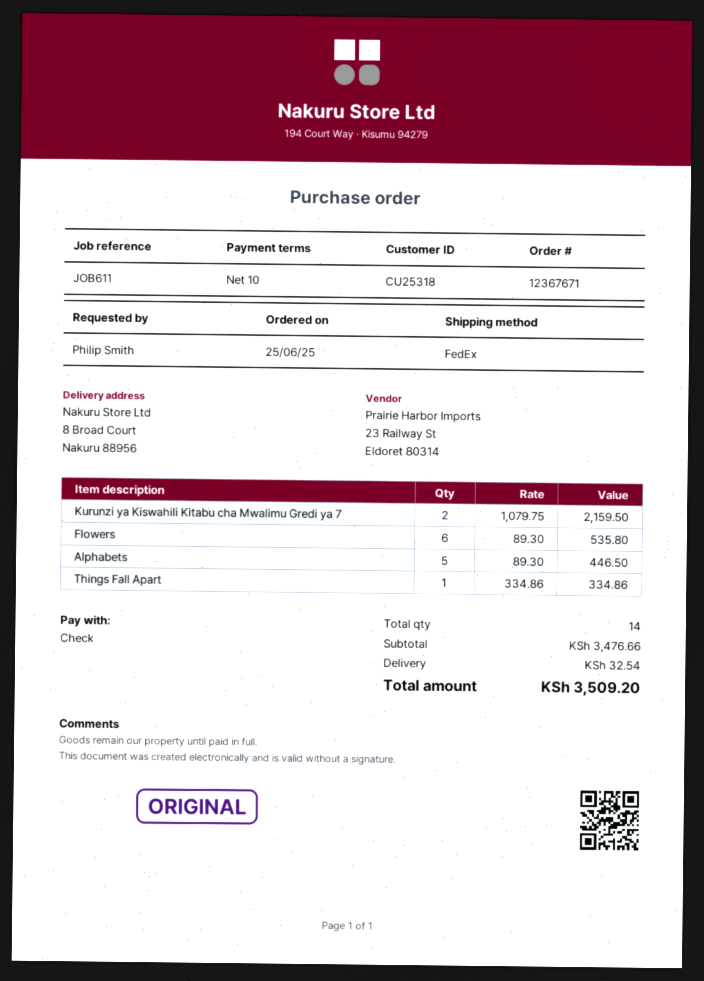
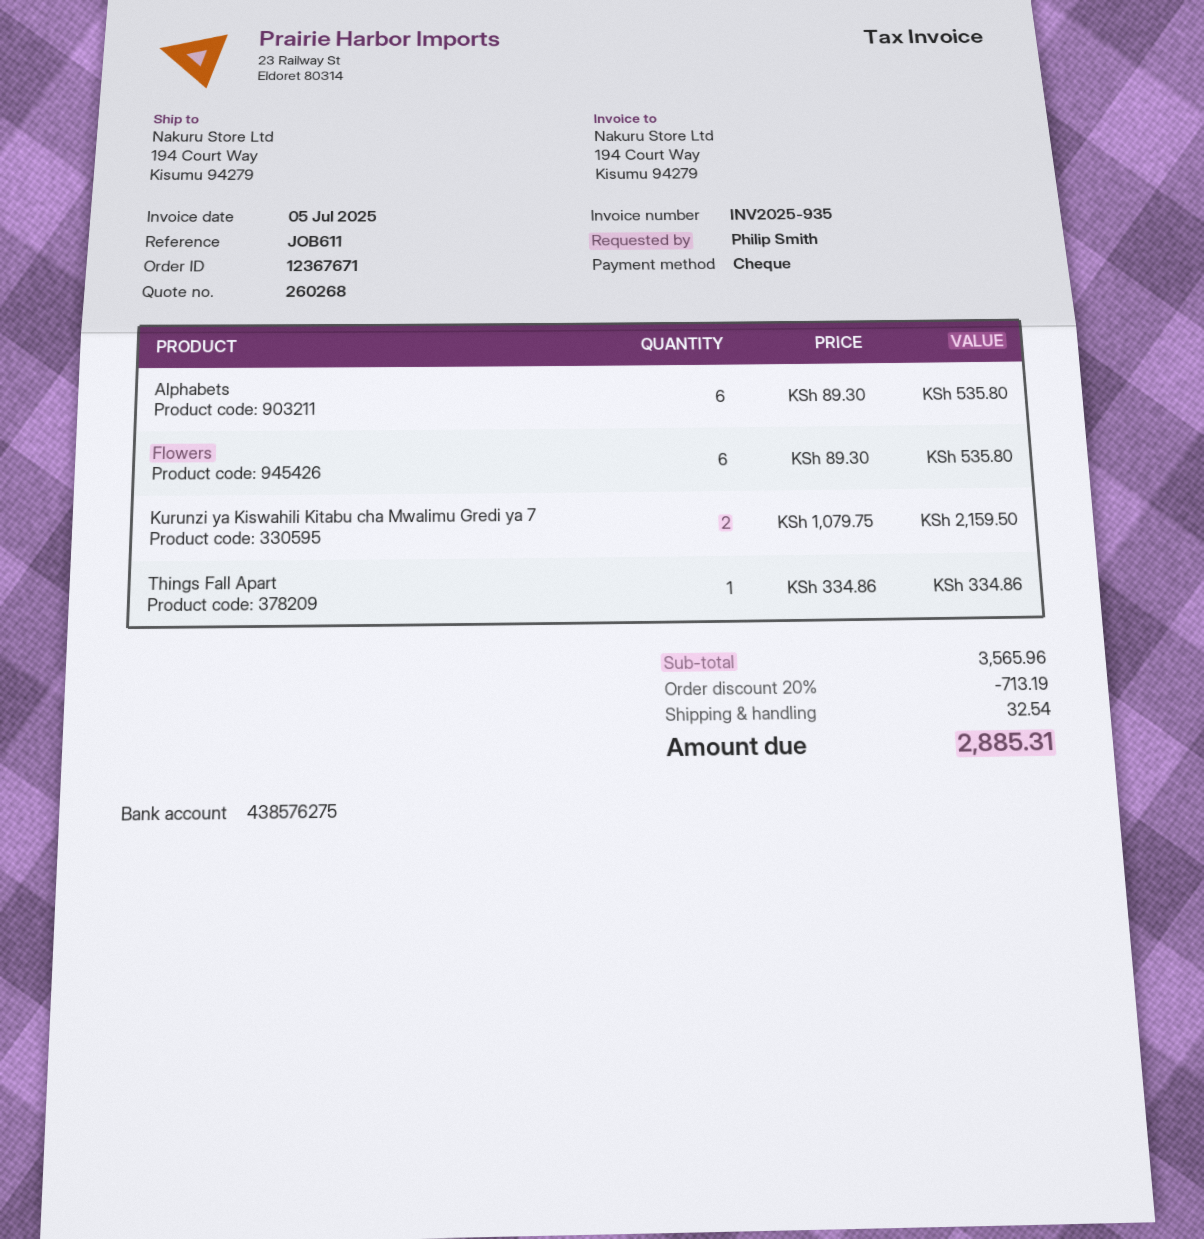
ship to: 8 Broad Court, Nakuru 88956 -> 194 Court Way, Kisumu 94279
Alphabets: 5 x 89.30 = 446.50 -> 6 x 89.30 = 535.80
subtotal: 3476.66 -> 3565.96
discount: none -> 20% = 713.19
total: 3509.20 -> 2885.31

